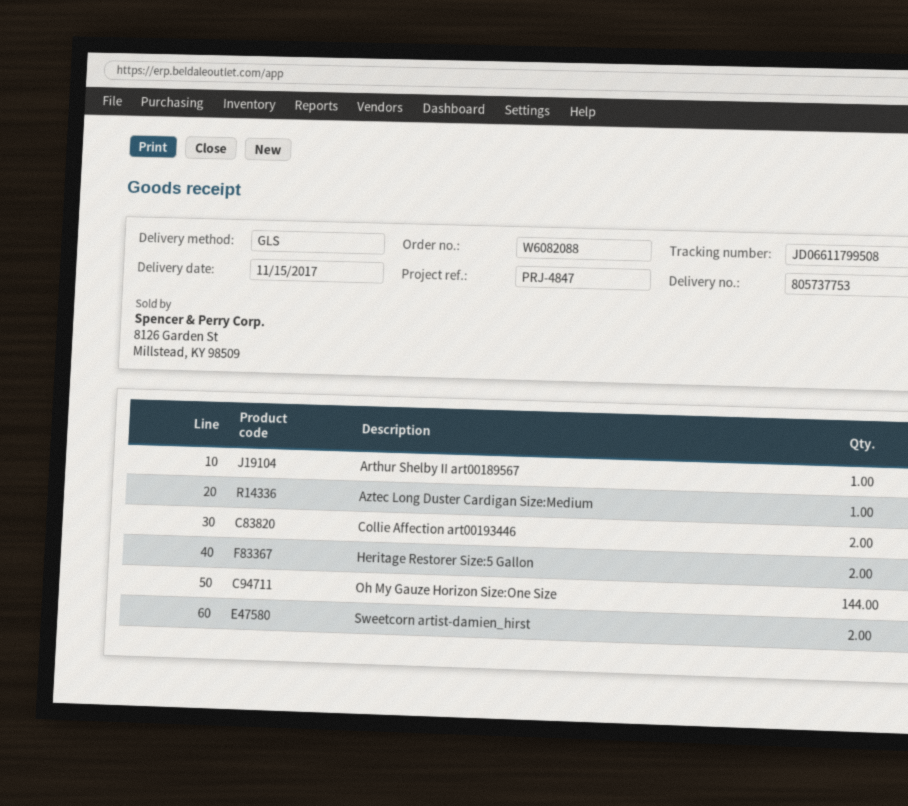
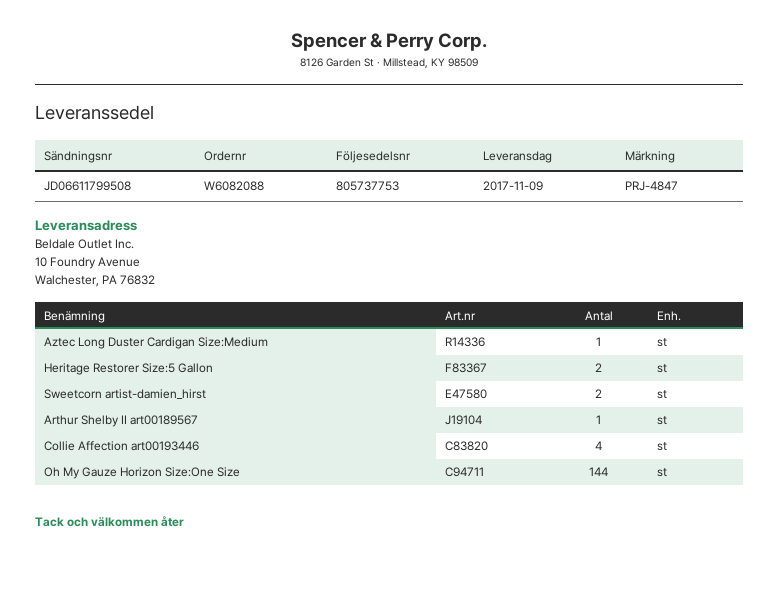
delivery date: 2017-11-15 -> 2017-11-09
Collie Affection art00193446: 2 -> 4

